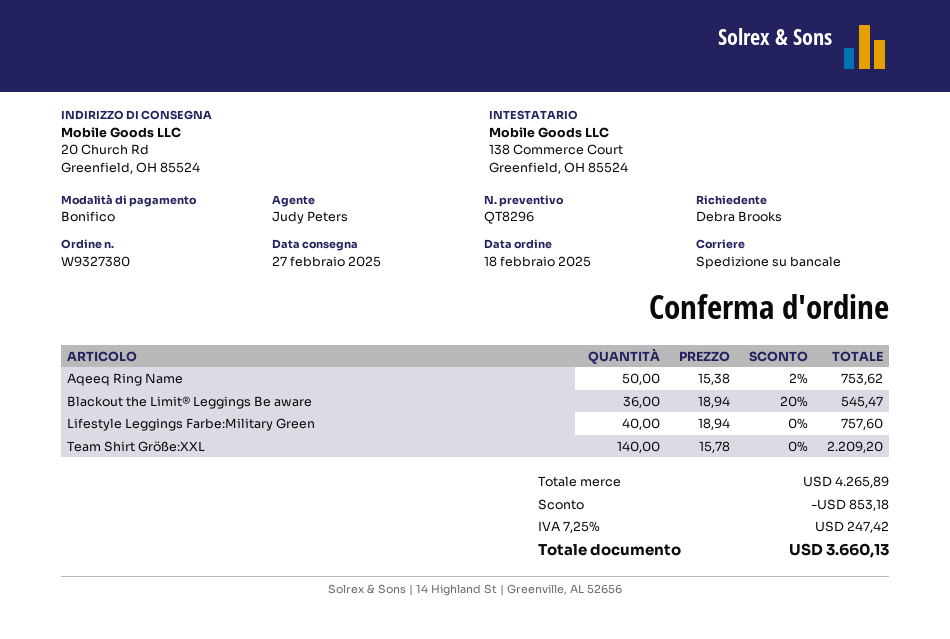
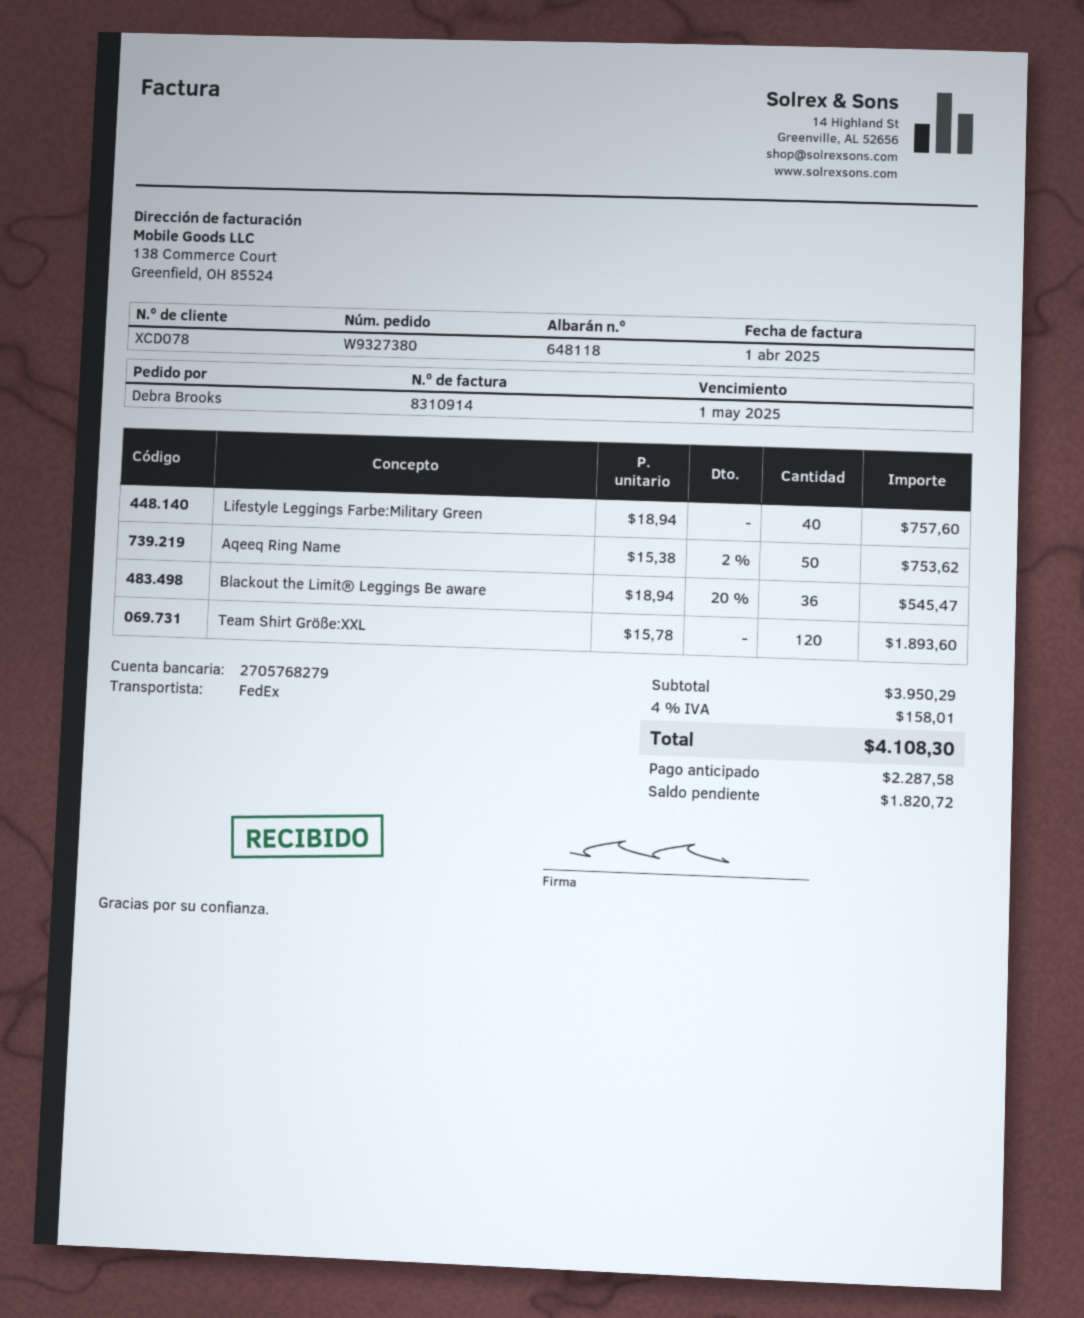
shipping method: pallet freight -> FedEx
Team Shirt Größe:XXL: 140 x 15.78 = 2209.20 -> 120 x 15.78 = 1893.60
subtotal: 4265.89 -> 3950.29
discount: 853.18 -> none
tax: 7.25% = 247.42 -> 4% = 158.01
total: 3660.13 -> 4108.30

